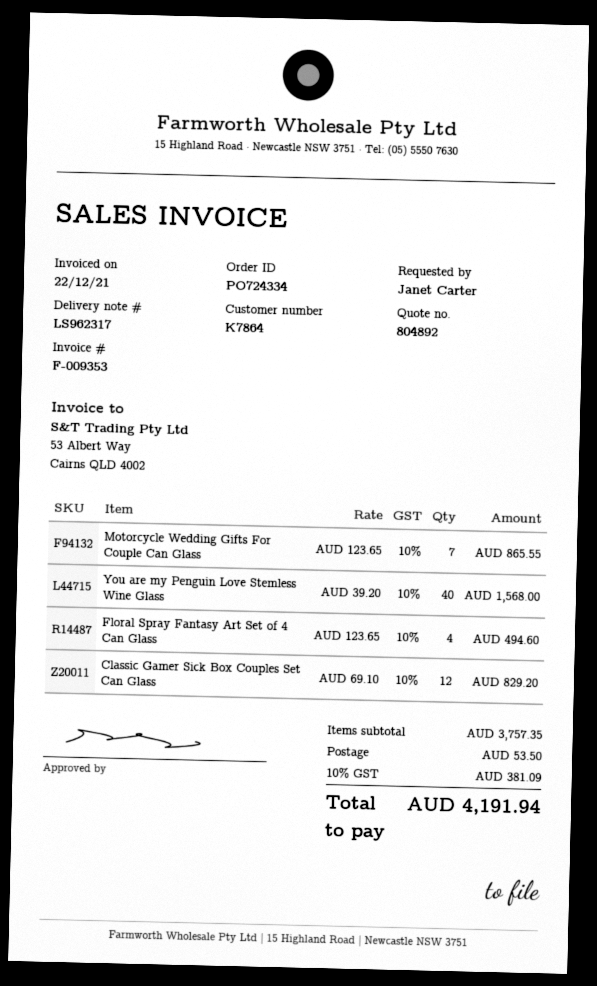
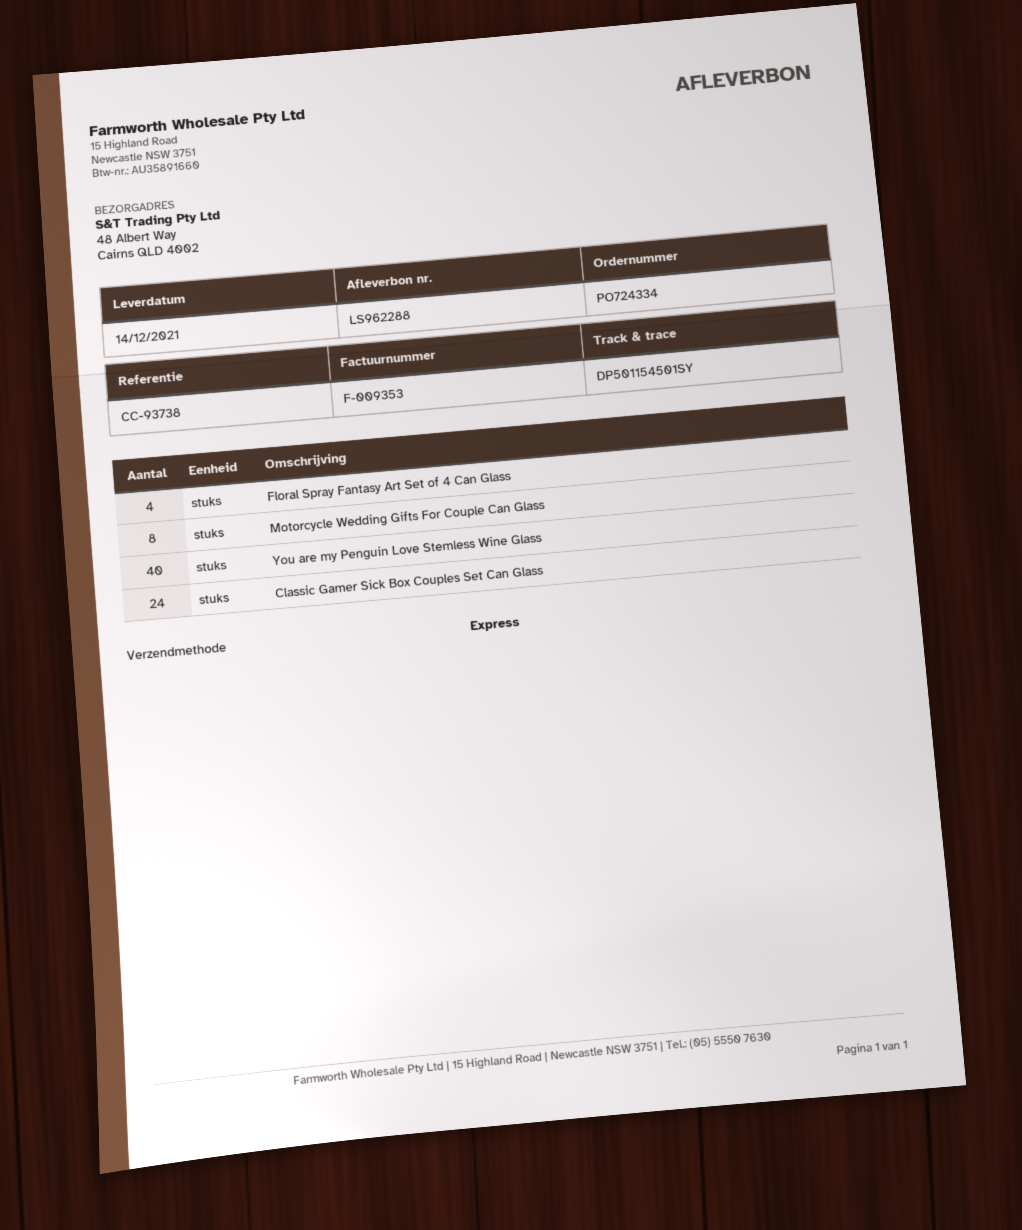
delivery note number: LS962317 -> LS962288
Motorcycle Wedding Gifts For Couple Can Glass: 7 -> 8
Classic Gamer Sick Box Couples Set Can Glass: 12 -> 24

